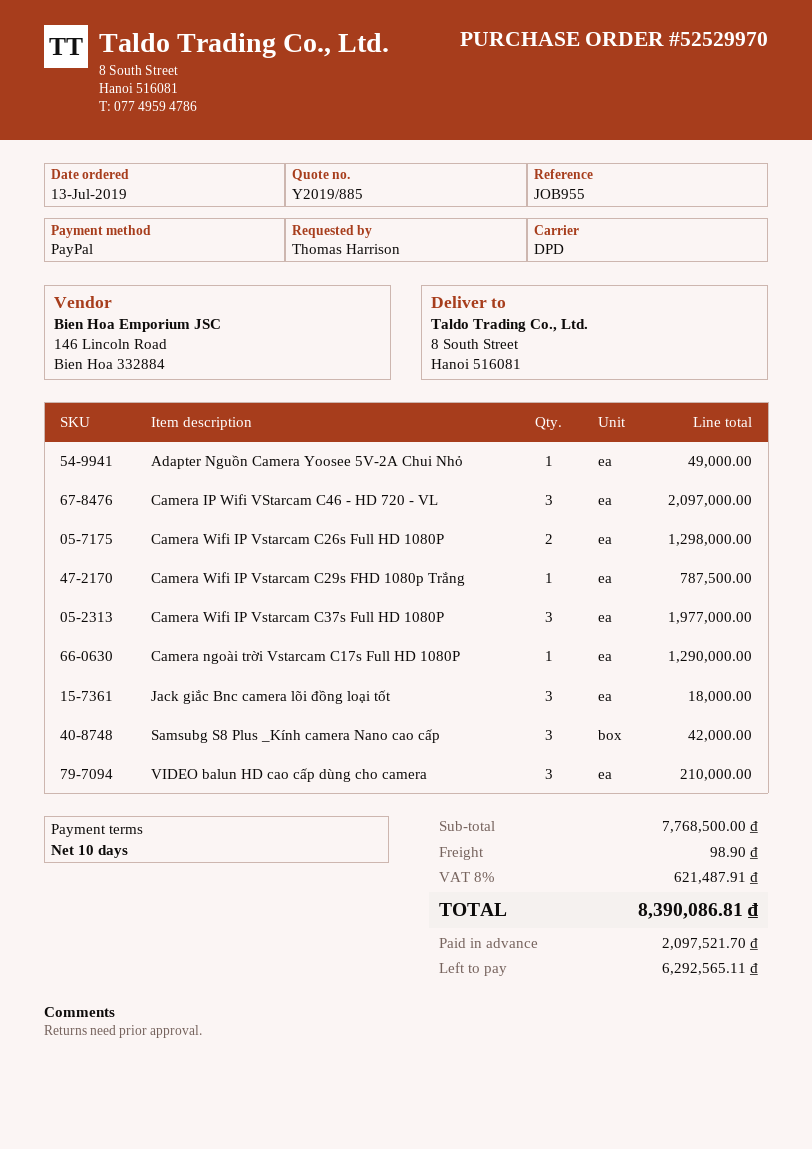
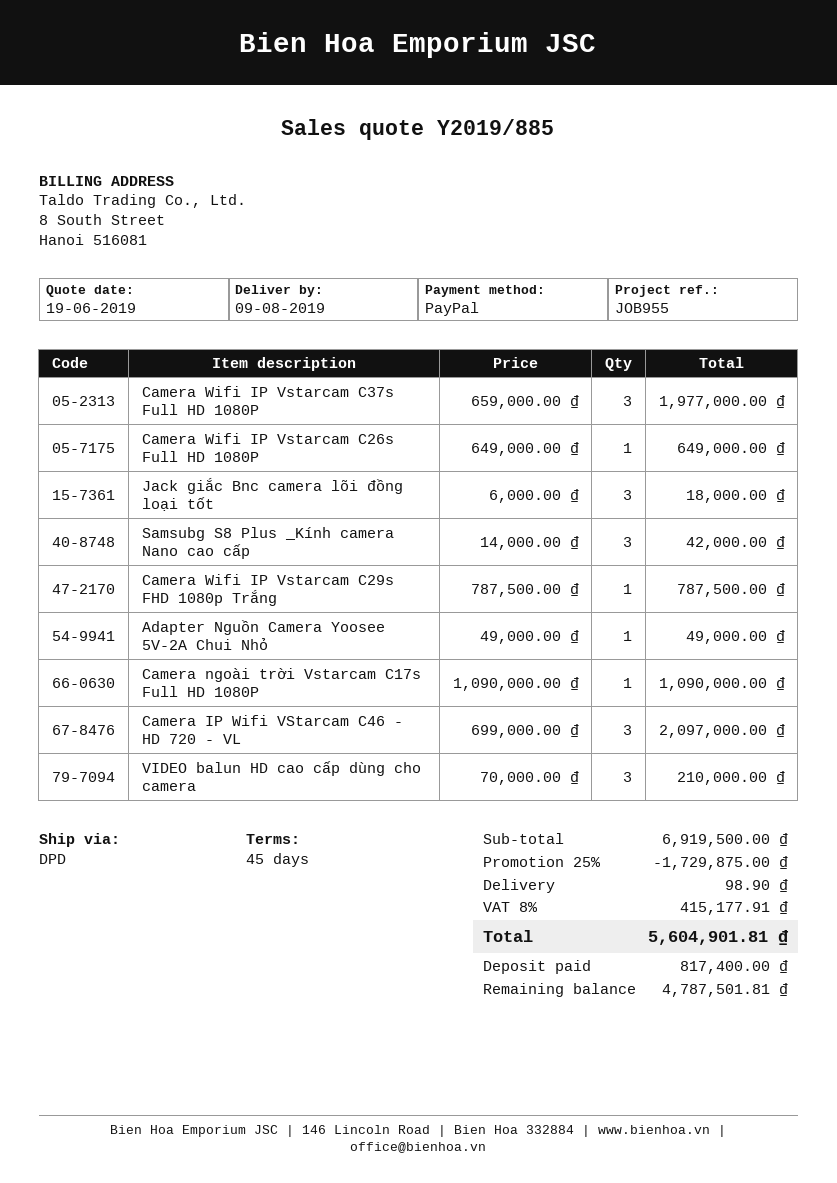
payment terms: 10 days -> 45 days
Camera Wifi IP Vstarcam C26s Full HD 1080P: 2 for 1298000.00 -> 1 for 649000.00
Camera ngoài trời Vstarcam C17s Full HD 1080P: 1 for 1290000.00 -> 1 for 1090000.00
subtotal: 7768500.00 -> 6919500.00
discount: none -> 25% = 1729875.00
tax: 8% = 621487.91 -> 8% = 415177.91
total: 8390086.81 -> 5604901.81
deposit: 2097521.70 -> 817400.00
balance: 6292565.11 -> 4787501.81

